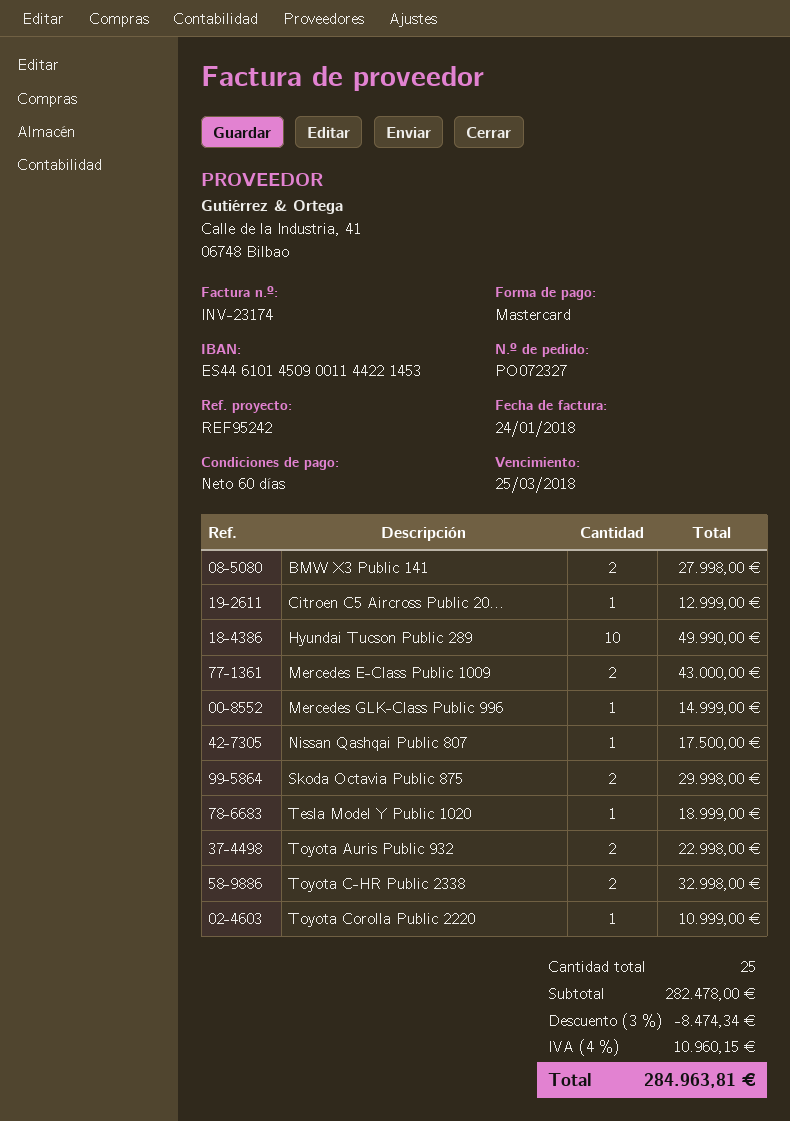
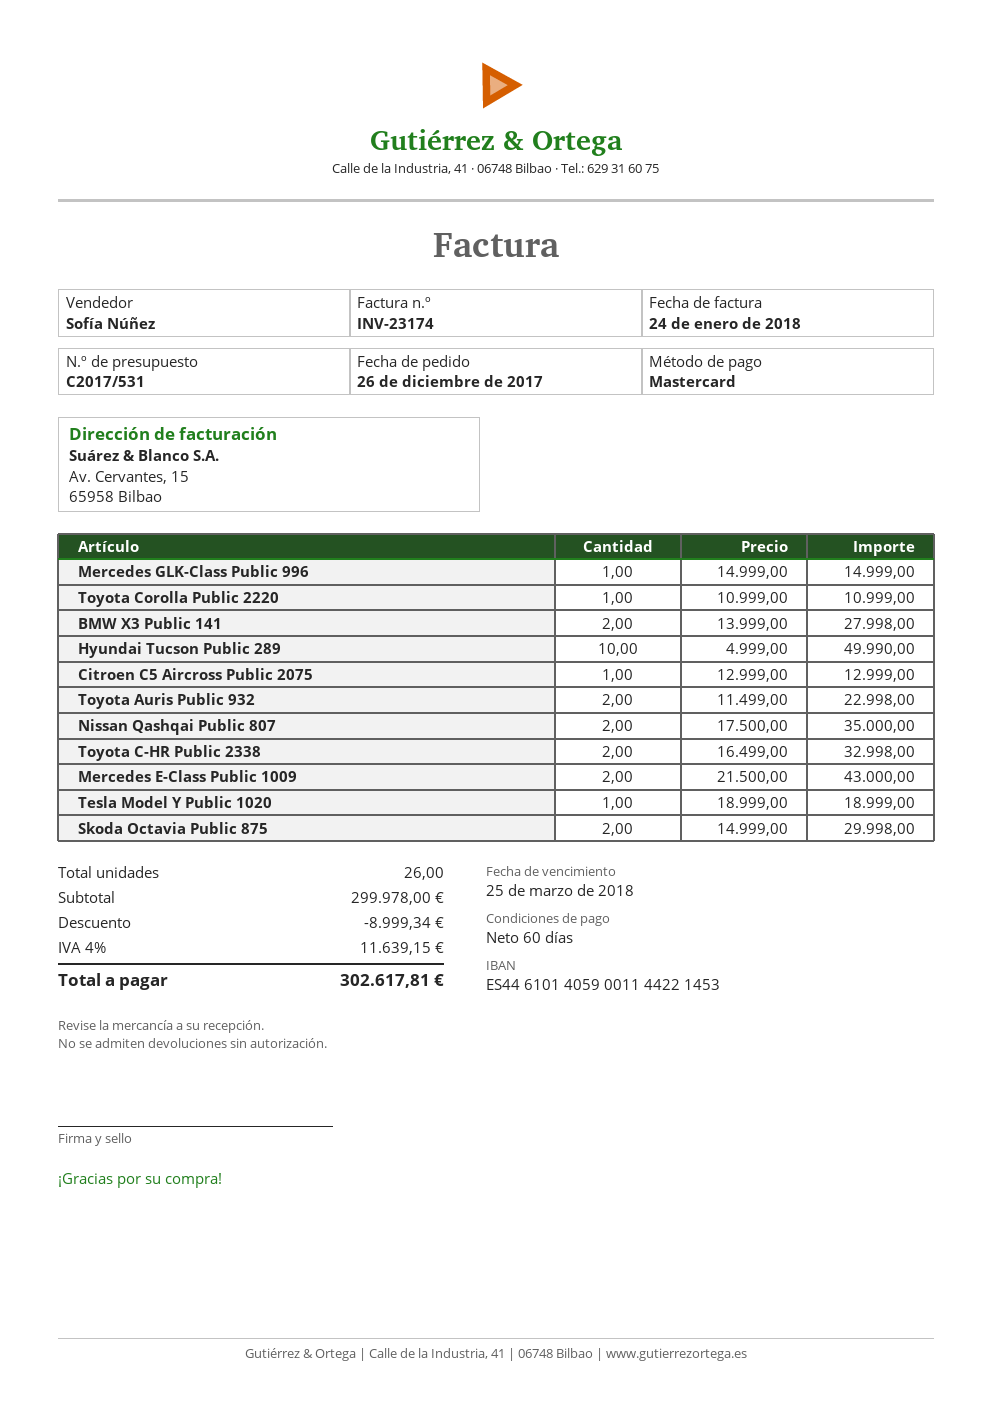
bank account: ES4461014509001144221453 -> ES4461014059001144221453
Nissan Qashqai Public 807: 1 for 17500.00 -> 2 for 35000.00
total quantity: 25 -> 26
subtotal: 282478.00 -> 299978.00
discount: 8474.34 -> 8999.34
tax: 4% = 10960.15 -> 4% = 11639.15
total: 284963.81 -> 302617.81

